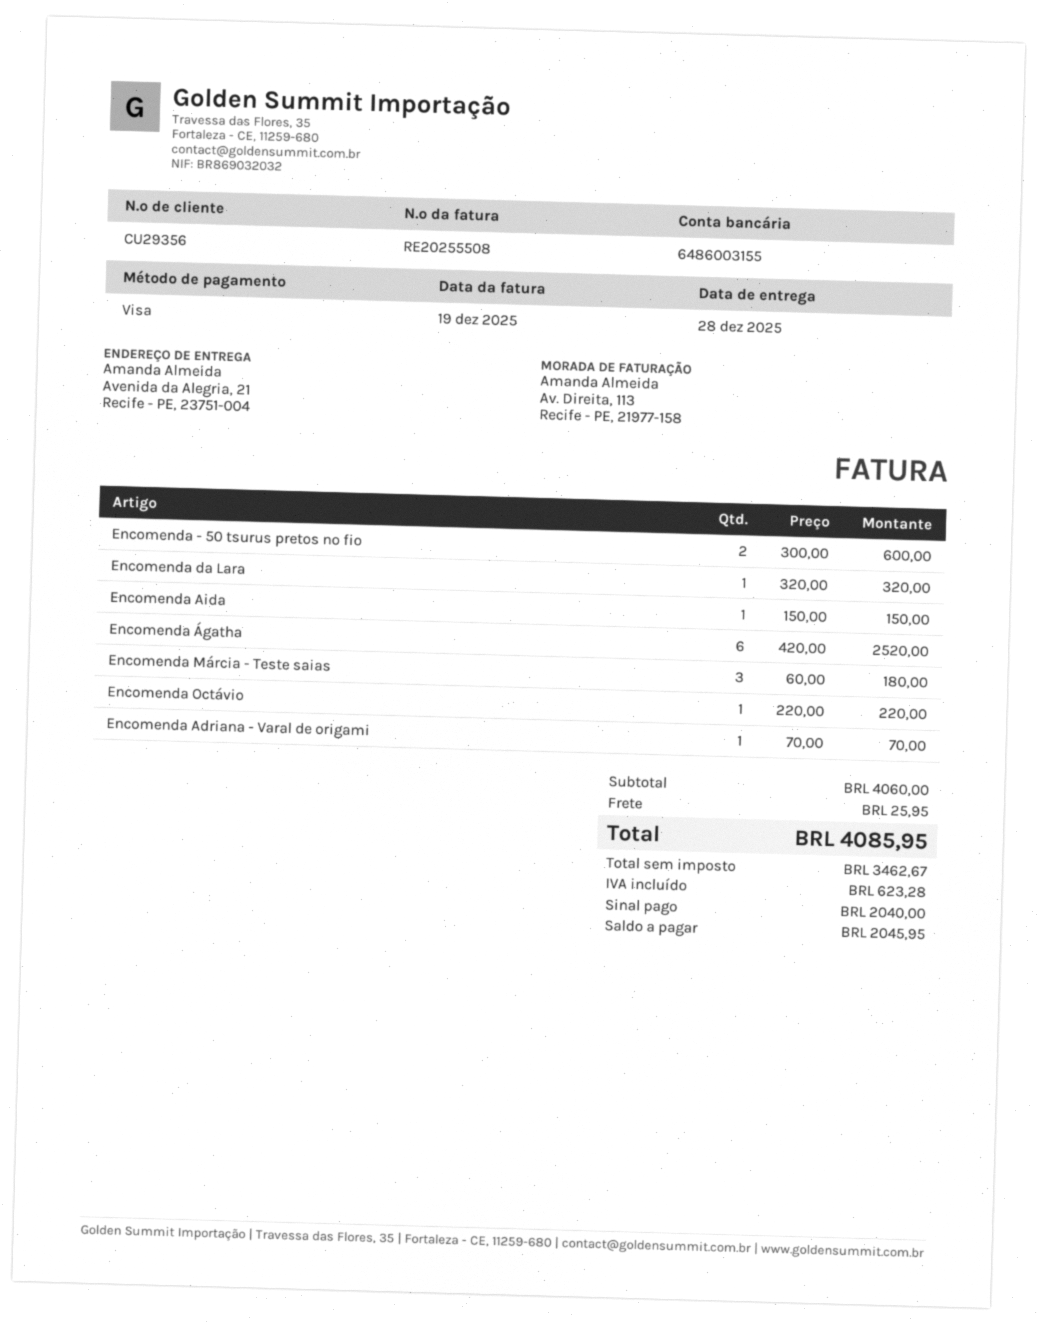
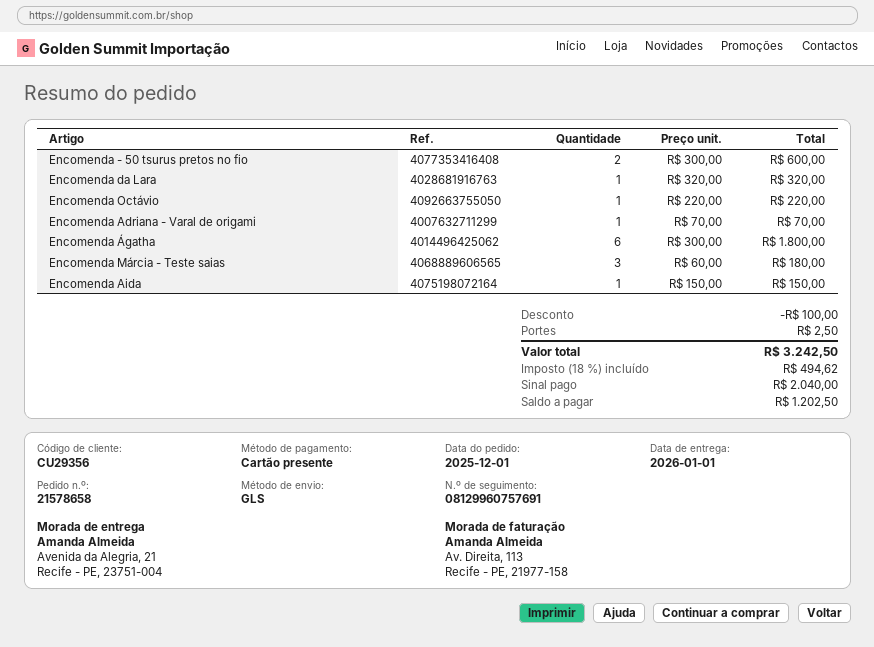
delivery date: 2025-12-28 -> 2026-01-01
payment method: Visa -> gift card
Encomenda Ágatha: 6 x 420.00 = 2520.00 -> 6 x 300.00 = 1800.00
discount: none -> 100.00
shipping: 25.95 -> 2.50
tax: 623.28 -> 494.62
total: 4085.95 -> 3242.50
balance: 2045.95 -> 1202.50

